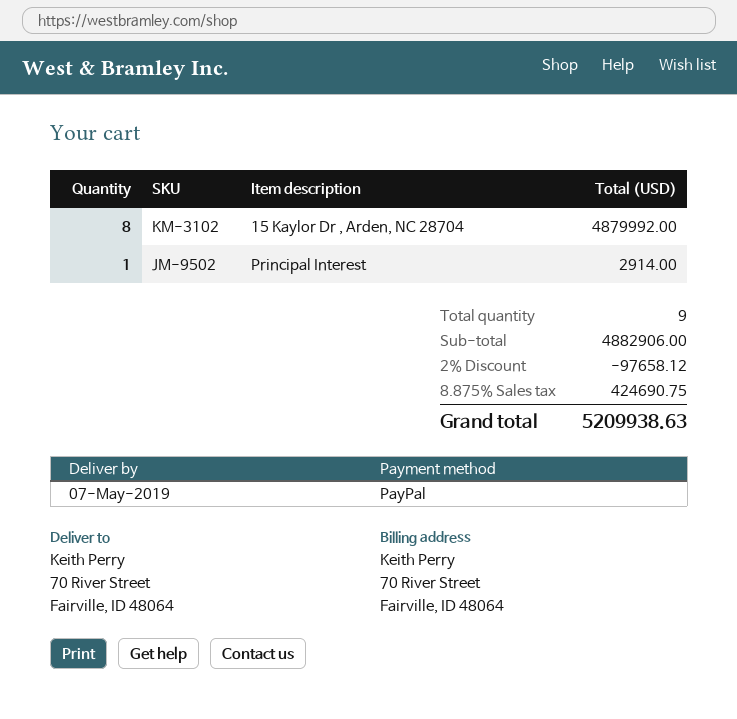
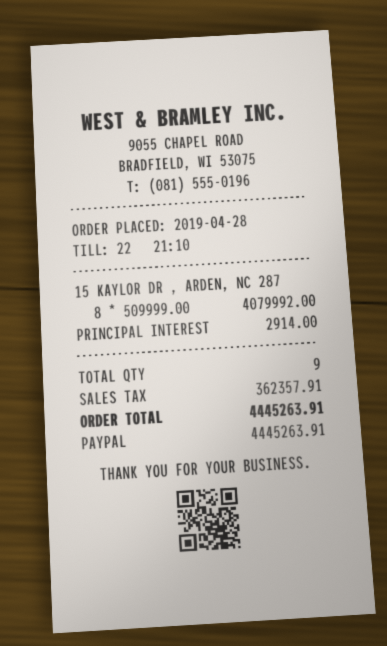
15 Kaylor Dr , Arden, NC 28704: 8 for 4879992.00 -> 8 for 4079992.00
discount: 2% = 97658.12 -> none
tax: 424690.75 -> 362357.91
total: 5209938.63 -> 4445263.91

